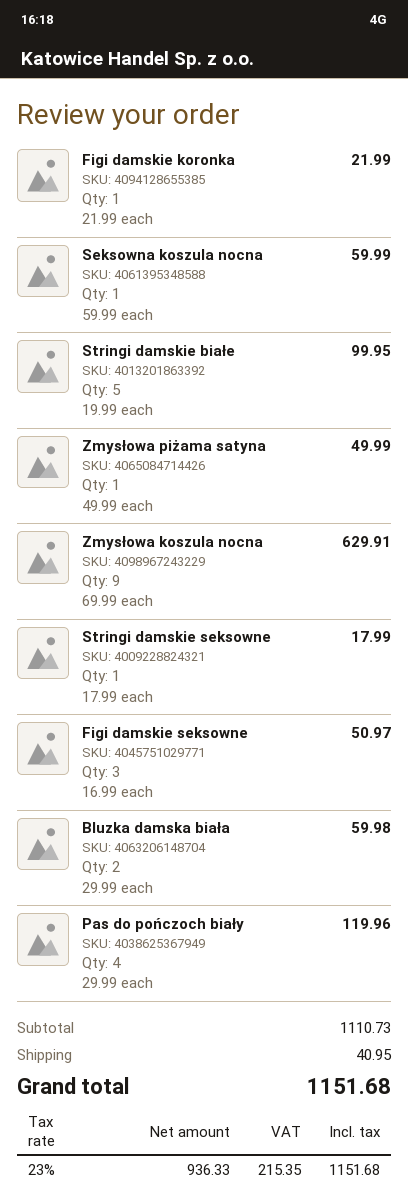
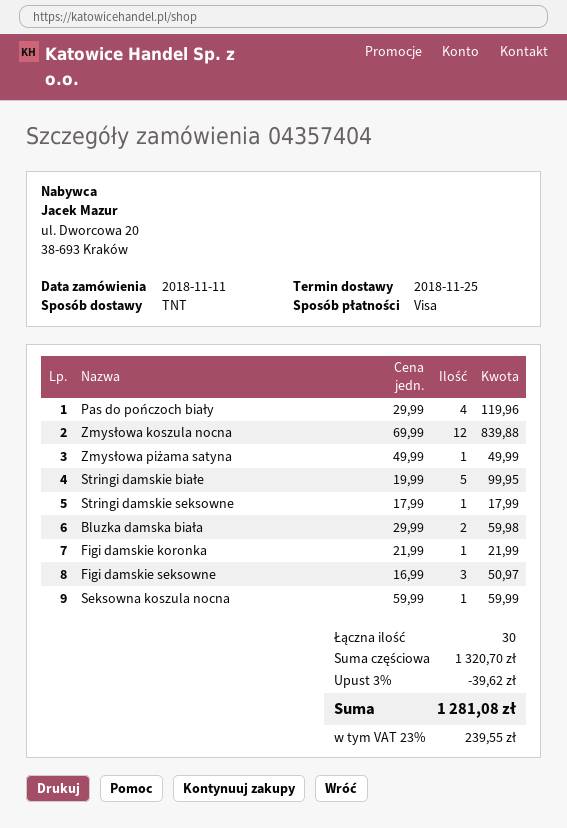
Zmysłowa koszula nocna: 9 x 69.99 = 629.91 -> 12 x 69.99 = 839.88
subtotal: 1110.73 -> 1320.70
discount: none -> 3% = 39.62
shipping: 40.95 -> none
tax: 23% = 215.35 -> 23% = 239.55
total: 1151.68 -> 1281.08

